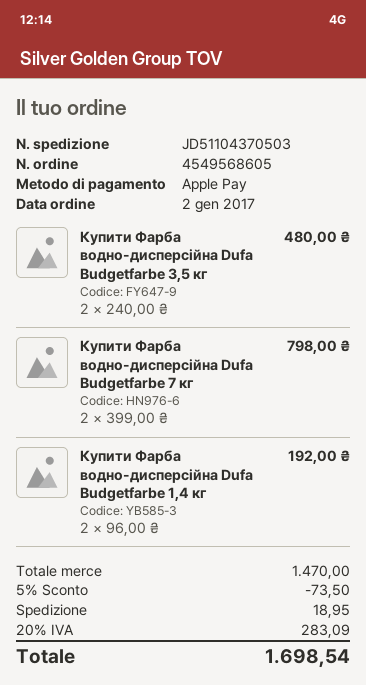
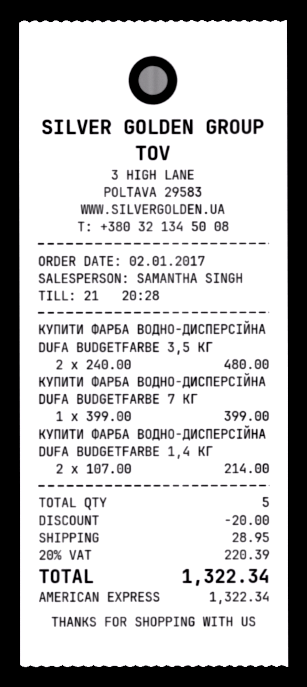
payment method: Apple Pay -> American Express
Купити Фарба водно-дисперсійна Dufa Budgetfarbe 7 кг: 2 x 399.00 = 798.00 -> 1 x 399.00 = 399.00
Купити Фарба водно-дисперсійна Dufa Budgetfarbe 1,4 кг: 2 x 96.00 = 192.00 -> 2 x 107.00 = 214.00
discount: 73.50 -> 20.00
shipping: 18.95 -> 28.95
tax: 20% = 283.09 -> 20% = 220.39
total: 1698.54 -> 1322.34

